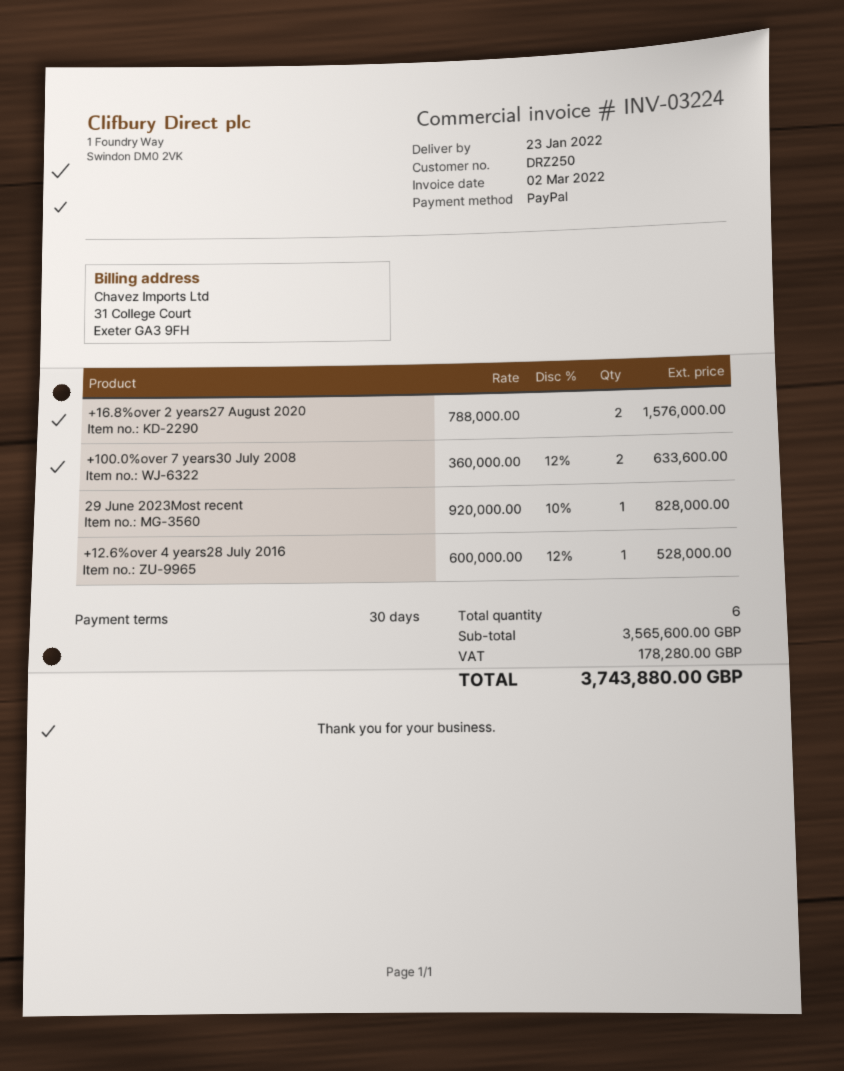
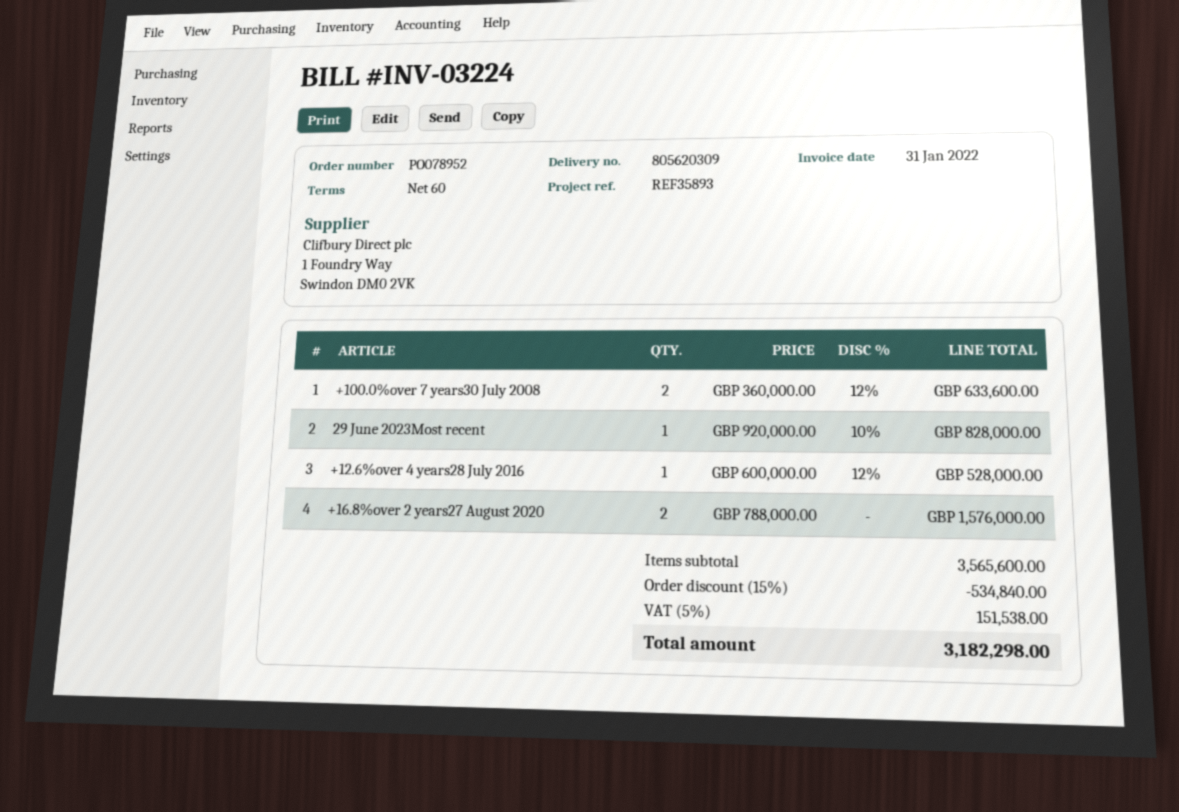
invoice date: 2022-03-02 -> 2022-01-31
payment terms: 30 days -> 60 days
discount: none -> 15% = 534840.00
tax: 178280.00 -> 151538.00
total: 3743880.00 -> 3182298.00

